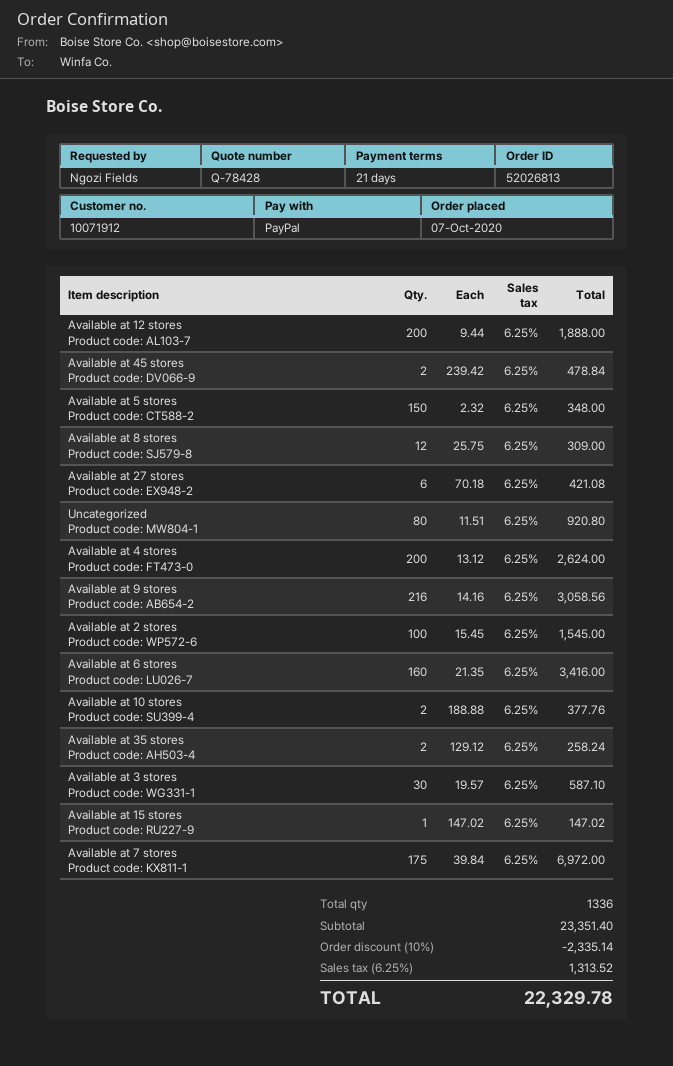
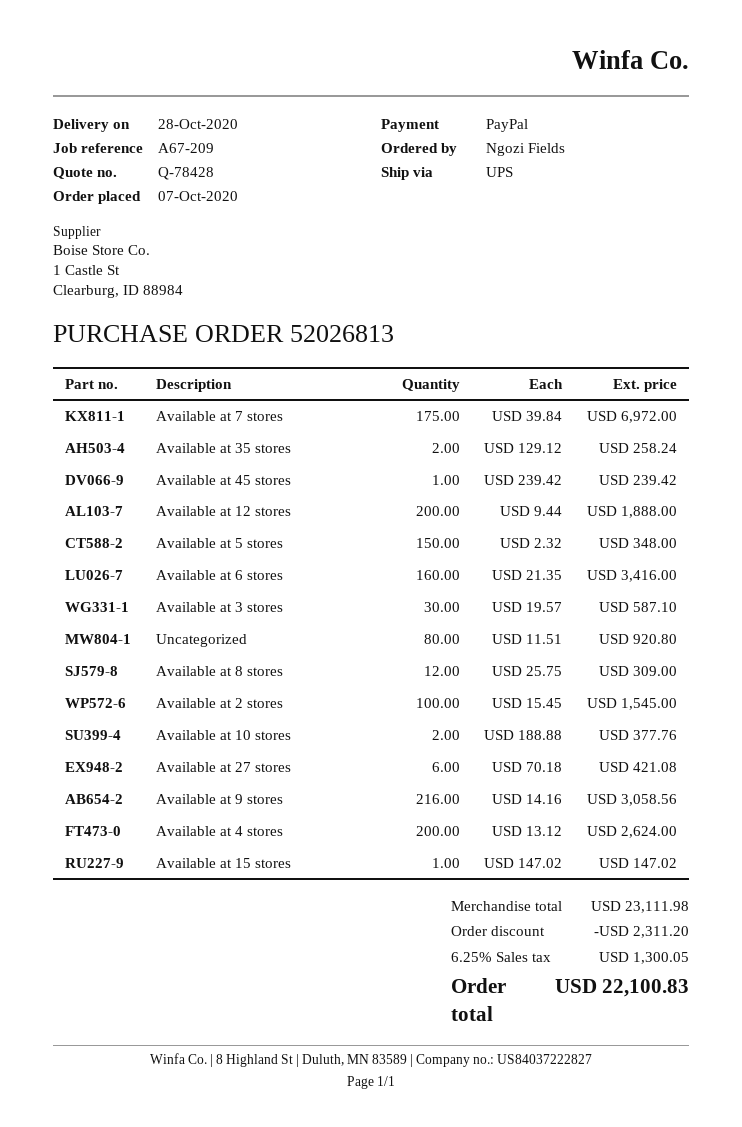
Available at 45 stores: 2 x 239.42 = 478.84 -> 1 x 239.42 = 239.42
subtotal: 23351.40 -> 23111.98
discount: 2335.14 -> 2311.20
tax: 6.25% = 1313.52 -> 6.25% = 1300.05
total: 22329.78 -> 22100.83

